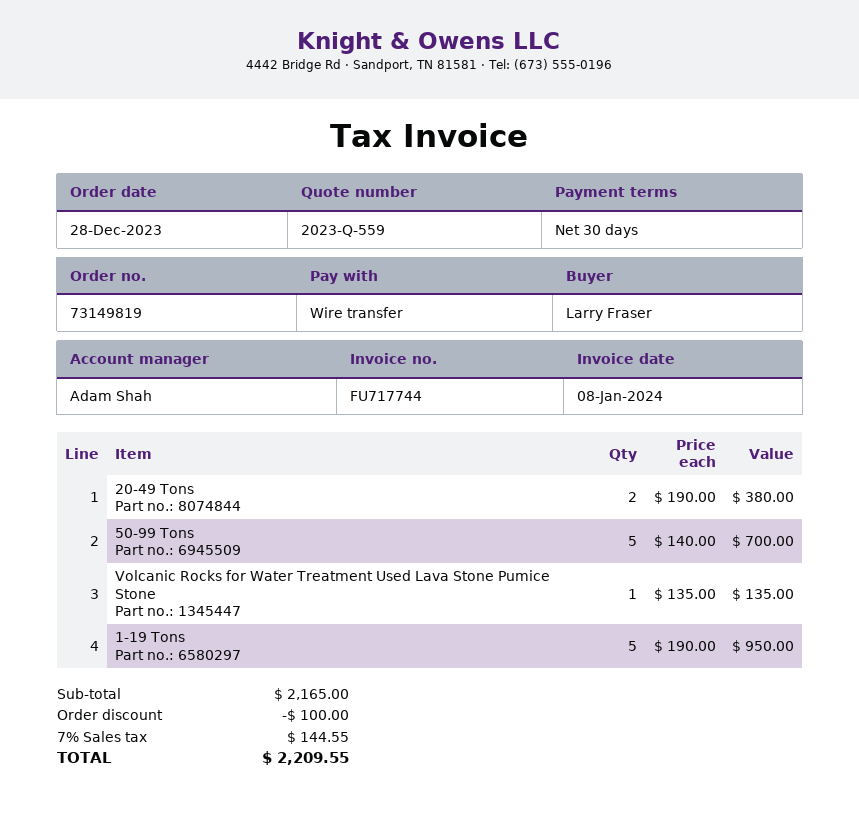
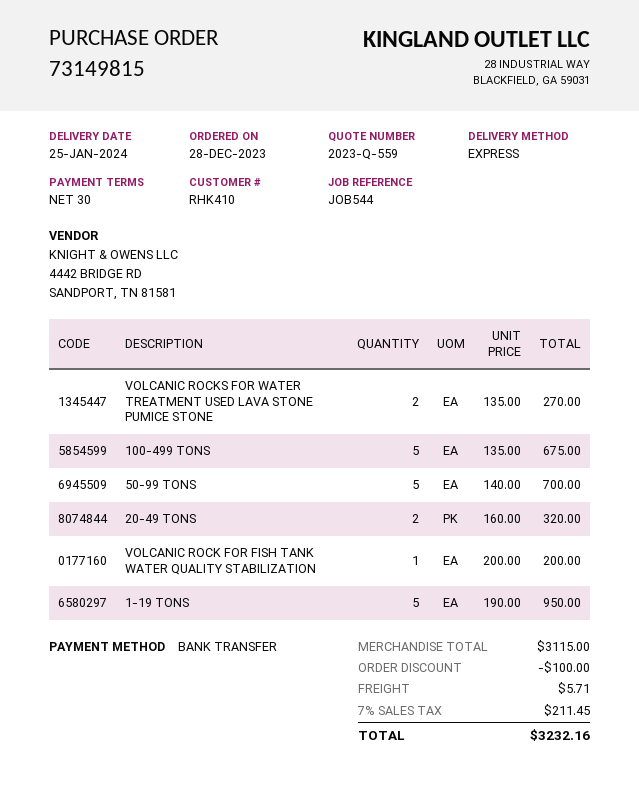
order number: 73149819 -> 73149815
20-49 Tons: 2 x 190.00 = 380.00 -> 2 x 160.00 = 320.00
Volcanic Rocks for Water Treatment Used Lava Stone Pumice Stone: 1 x 135.00 = 135.00 -> 2 x 135.00 = 270.00
100-499 TONS: none -> 5 x 135.00 = 675.00
VOLCANIC ROCK FOR FISH TANK WATER QUALITY STABILIZATION: none -> 1 x 200.00 = 200.00
subtotal: 2165.00 -> 3115.00
shipping: none -> 5.71
tax: 7% = 144.55 -> 7% = 211.45
total: 2209.55 -> 3232.16

